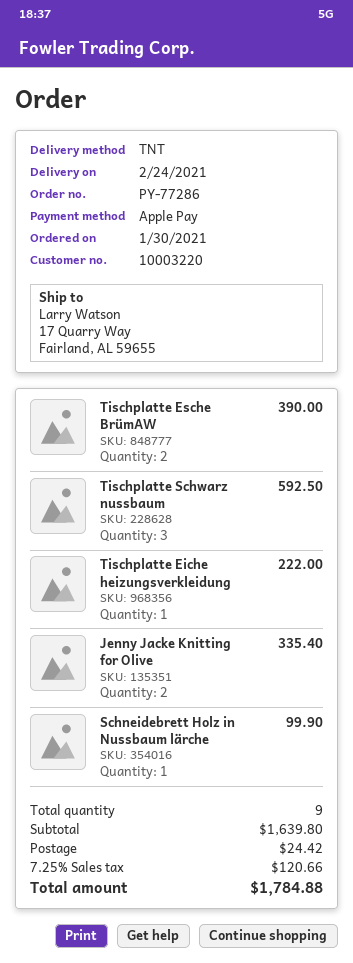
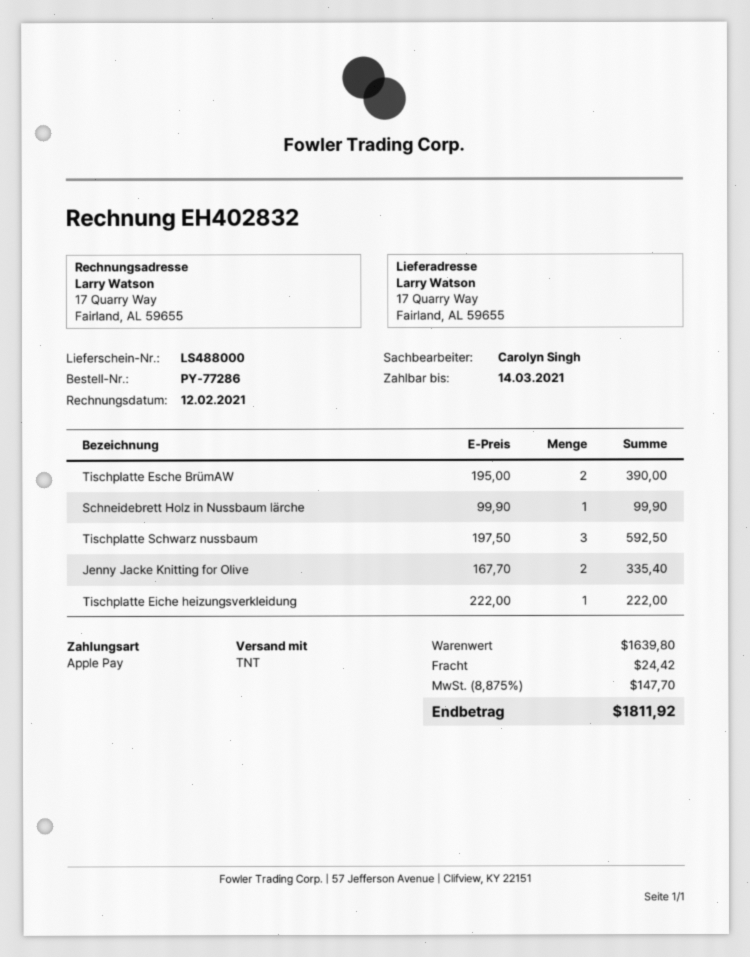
tax: 7.25% = 120.66 -> 8.875% = 147.70
total: 1784.88 -> 1811.92

